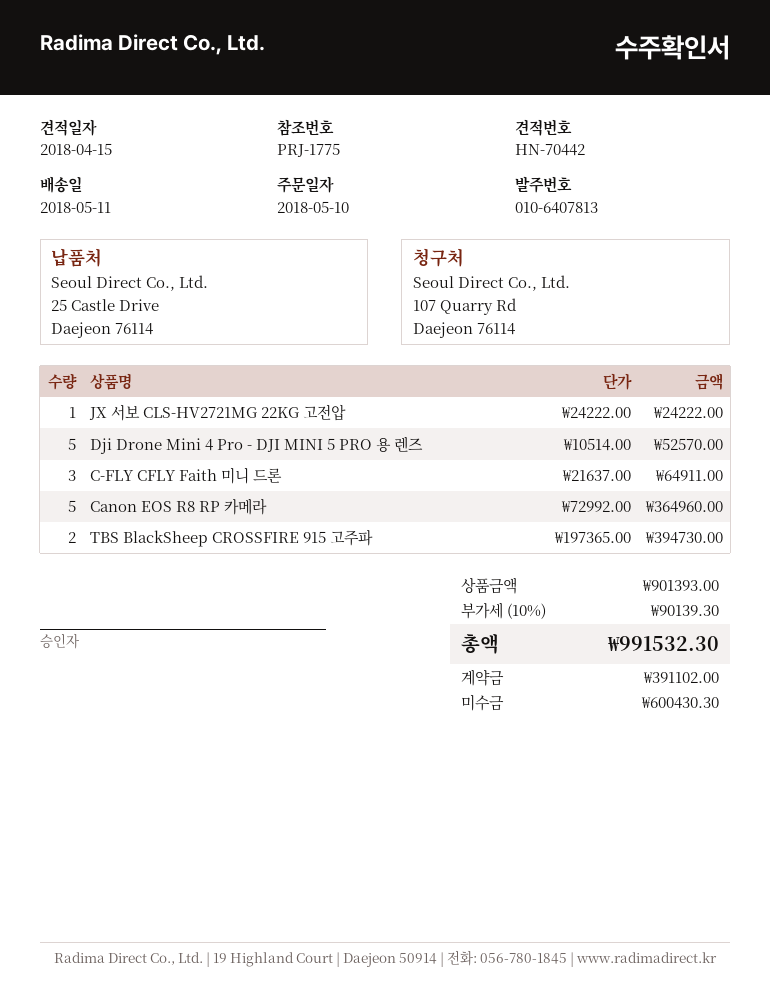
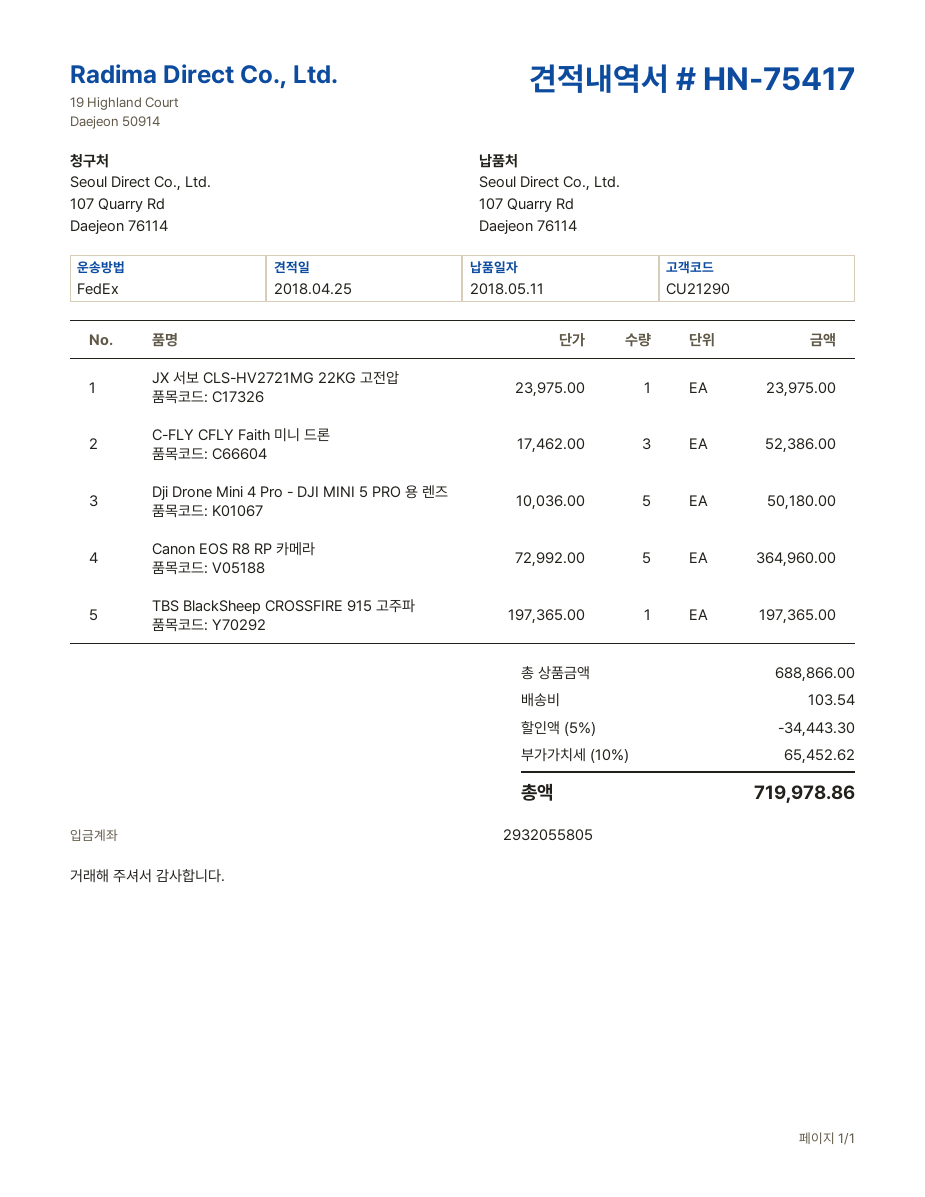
quote number: HN-70442 -> HN-75417
quote date: 2018-04-15 -> 2018-04-25
ship to: 25 Castle Drive, Daejeon 76114 -> 107 Quarry Rd, Daejeon 76114
JX 서보 CLS-HV2721MG 22KG 고전압: 1 x 24222.00 = 24222.00 -> 1 x 23975.00 = 23975.00
Dji Drone Mini 4 Pro - DJI MINI 5 PRO 용 렌즈: 5 x 10514.00 = 52570.00 -> 5 x 10036.00 = 50180.00
C-FLY CFLY Faith 미니 드론: 3 x 21637.00 = 64911.00 -> 3 x 17462.00 = 52386.00
TBS BlackSheep CROSSFIRE 915 고주파: 2 x 197365.00 = 394730.00 -> 1 x 197365.00 = 197365.00
subtotal: 901393.00 -> 688866.00
discount: none -> 5% = 34443.30
shipping: none -> 103.54
tax: 10% = 90139.30 -> 10% = 65452.62
total: 991532.30 -> 719978.86

